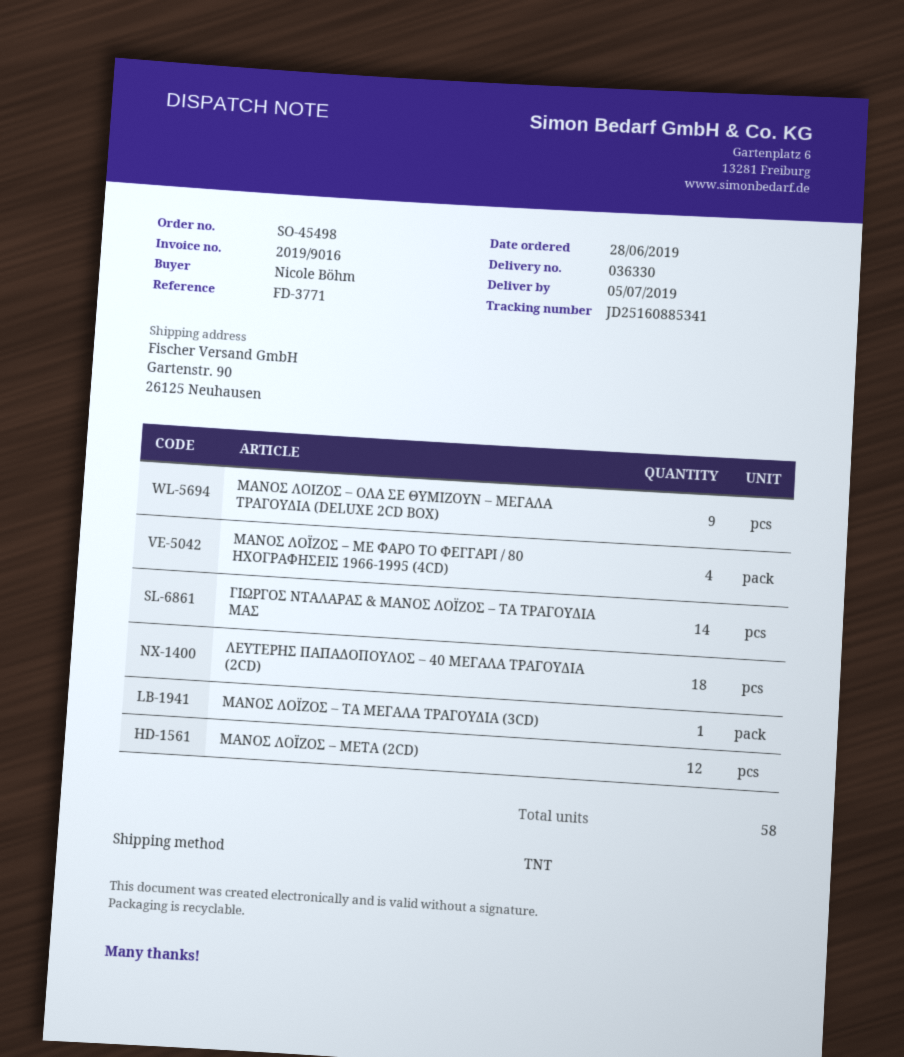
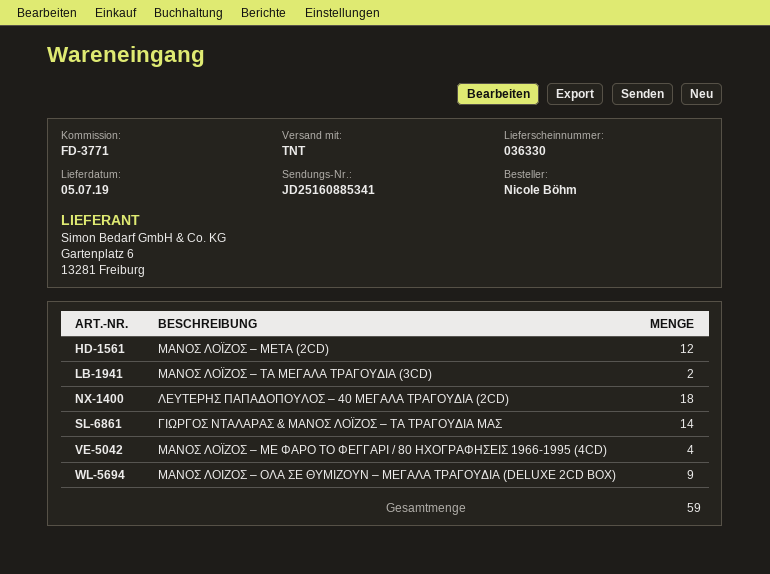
ΜΑΝΟΣ ΛΟΪΖΟΣ – ΤΑ ΜΕΓΑΛΑ ΤΡΑΓΟΥΔΙΑ (3CD): 1 -> 2
total quantity: 58 -> 59

